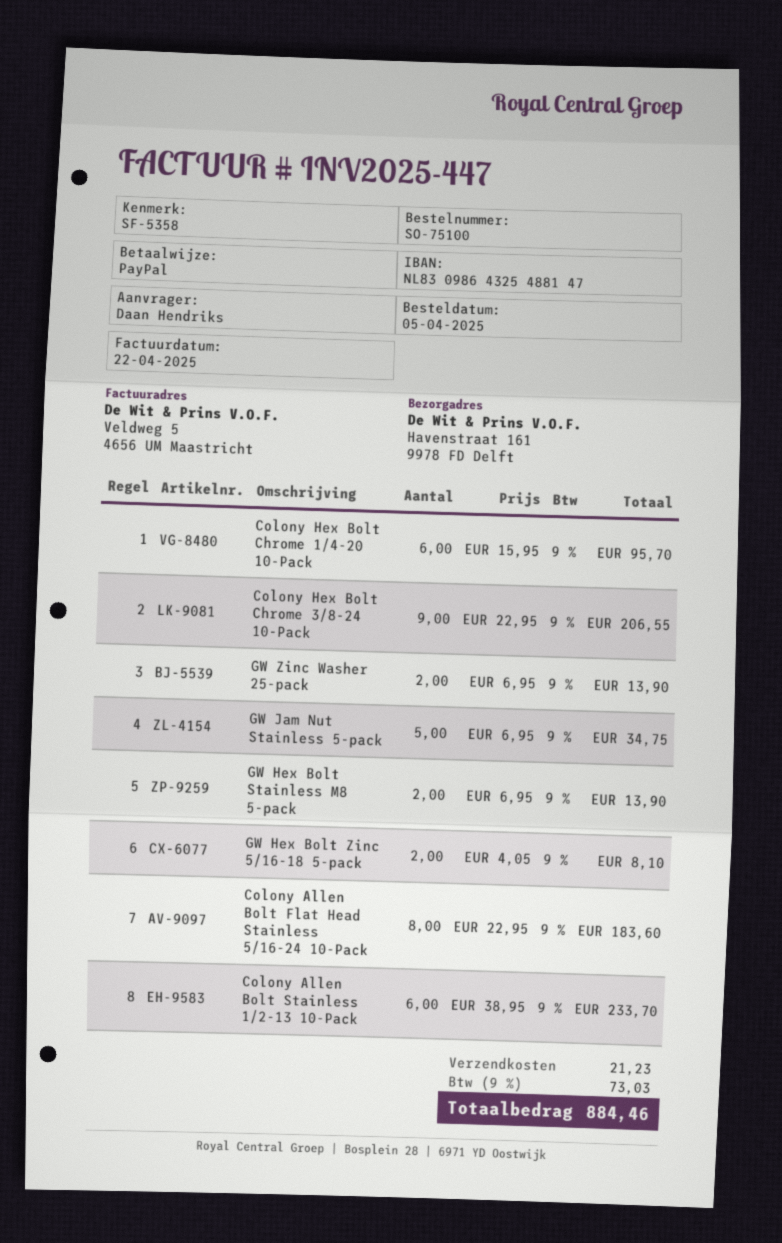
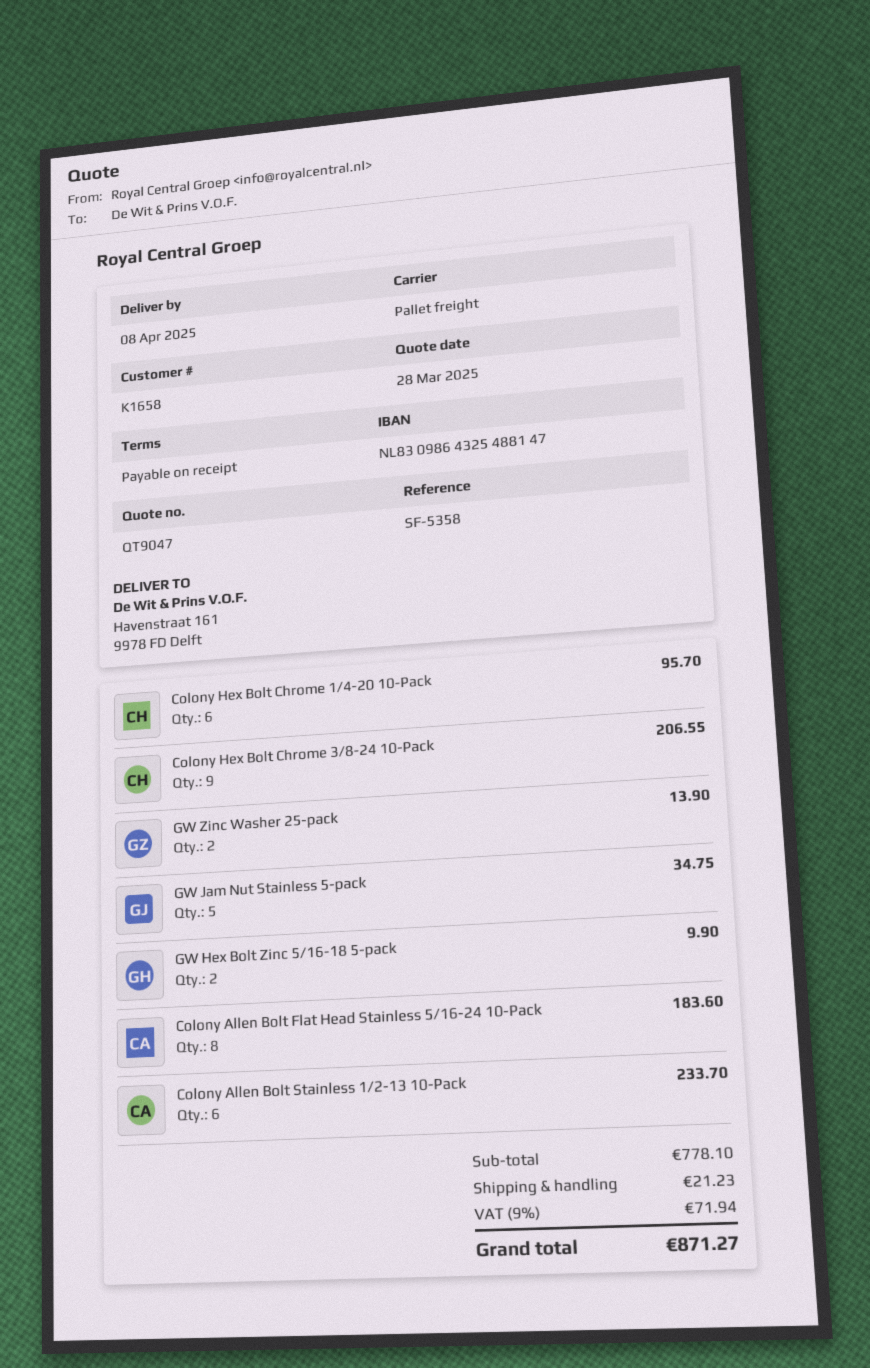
GW Hex Bolt Stainless M8 5-pack: 2 for 13.90 -> none
GW Hex Bolt Zinc 5/16-18 5-pack: 2 for 8.10 -> 2 for 9.90
tax: 9% = 73.03 -> 9% = 71.94
total: 884.46 -> 871.27

